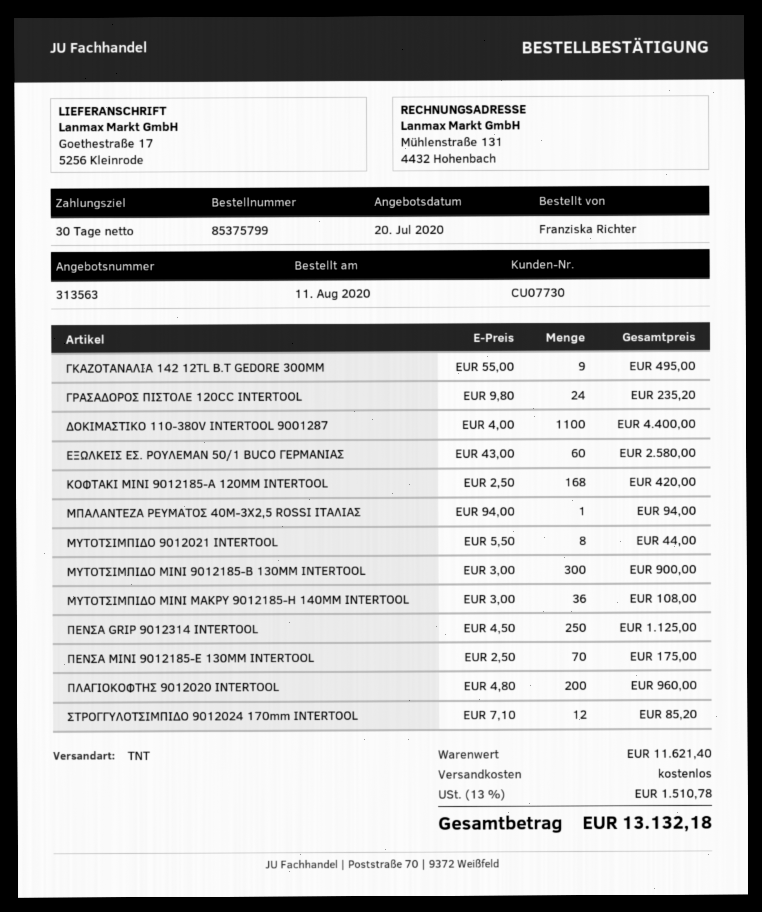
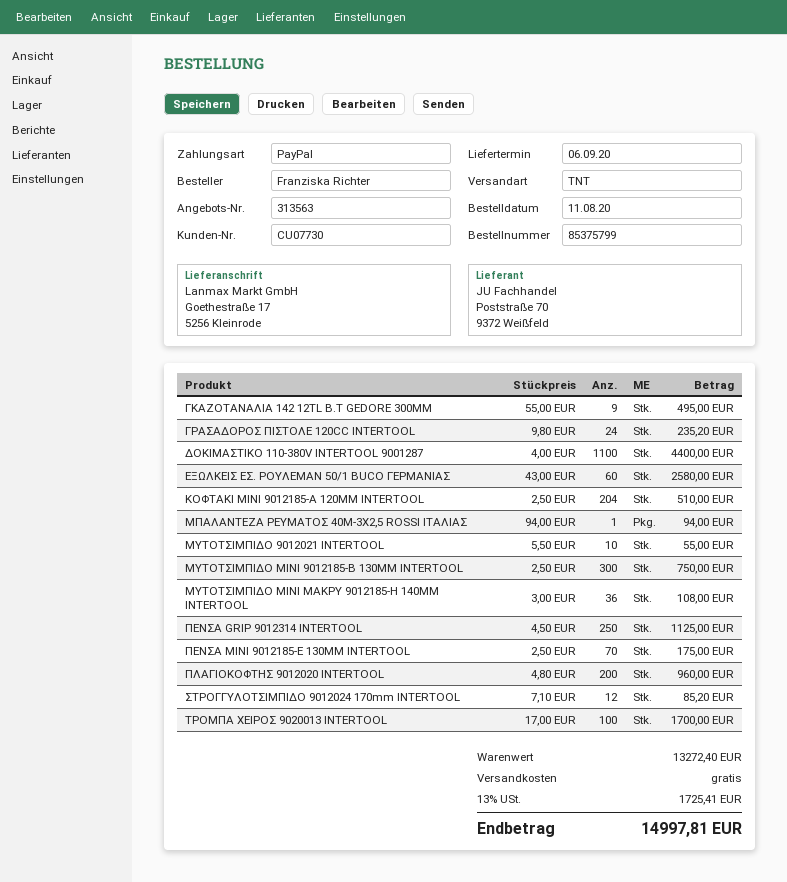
ΚΟΦΤΑΚΙ ΜΙΝΙ 9012185-A 120ΜΜ INTERTOOL: 168 x 2.50 = 420.00 -> 204 x 2.50 = 510.00
ΜΥΤΟΤΣΙΜΠΙΔΟ 9012021 INTERTOOL: 8 x 5.50 = 44.00 -> 10 x 5.50 = 55.00
ΜΥΤΟΤΣΙΜΠΙΔΟ ΜΙΝΙ 9012185-B 130ΜΜ INTERTOOL: 300 x 3.00 = 900.00 -> 300 x 2.50 = 750.00
ΤΡΟΜΠΑ ΧΕΙΡΟΣ 9020013 INTERTOOL: none -> 100 x 17.00 = 1700.00
subtotal: 11621.40 -> 13272.40
tax: 13% = 1510.78 -> 13% = 1725.41
total: 13132.18 -> 14997.81

